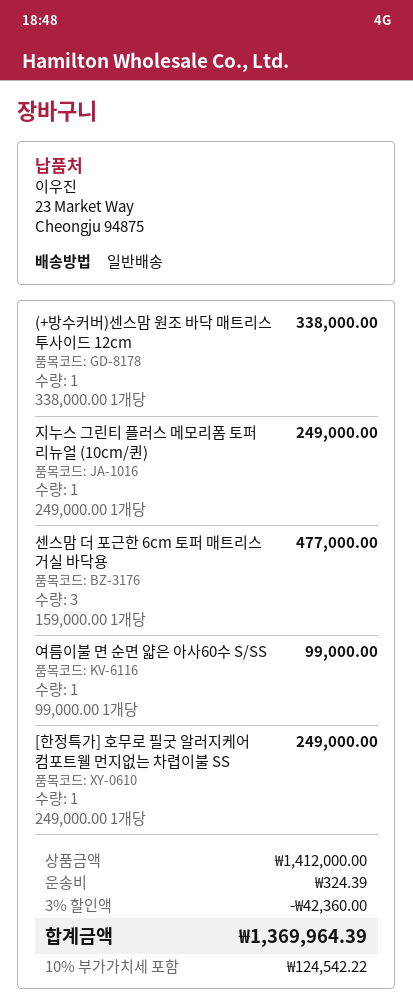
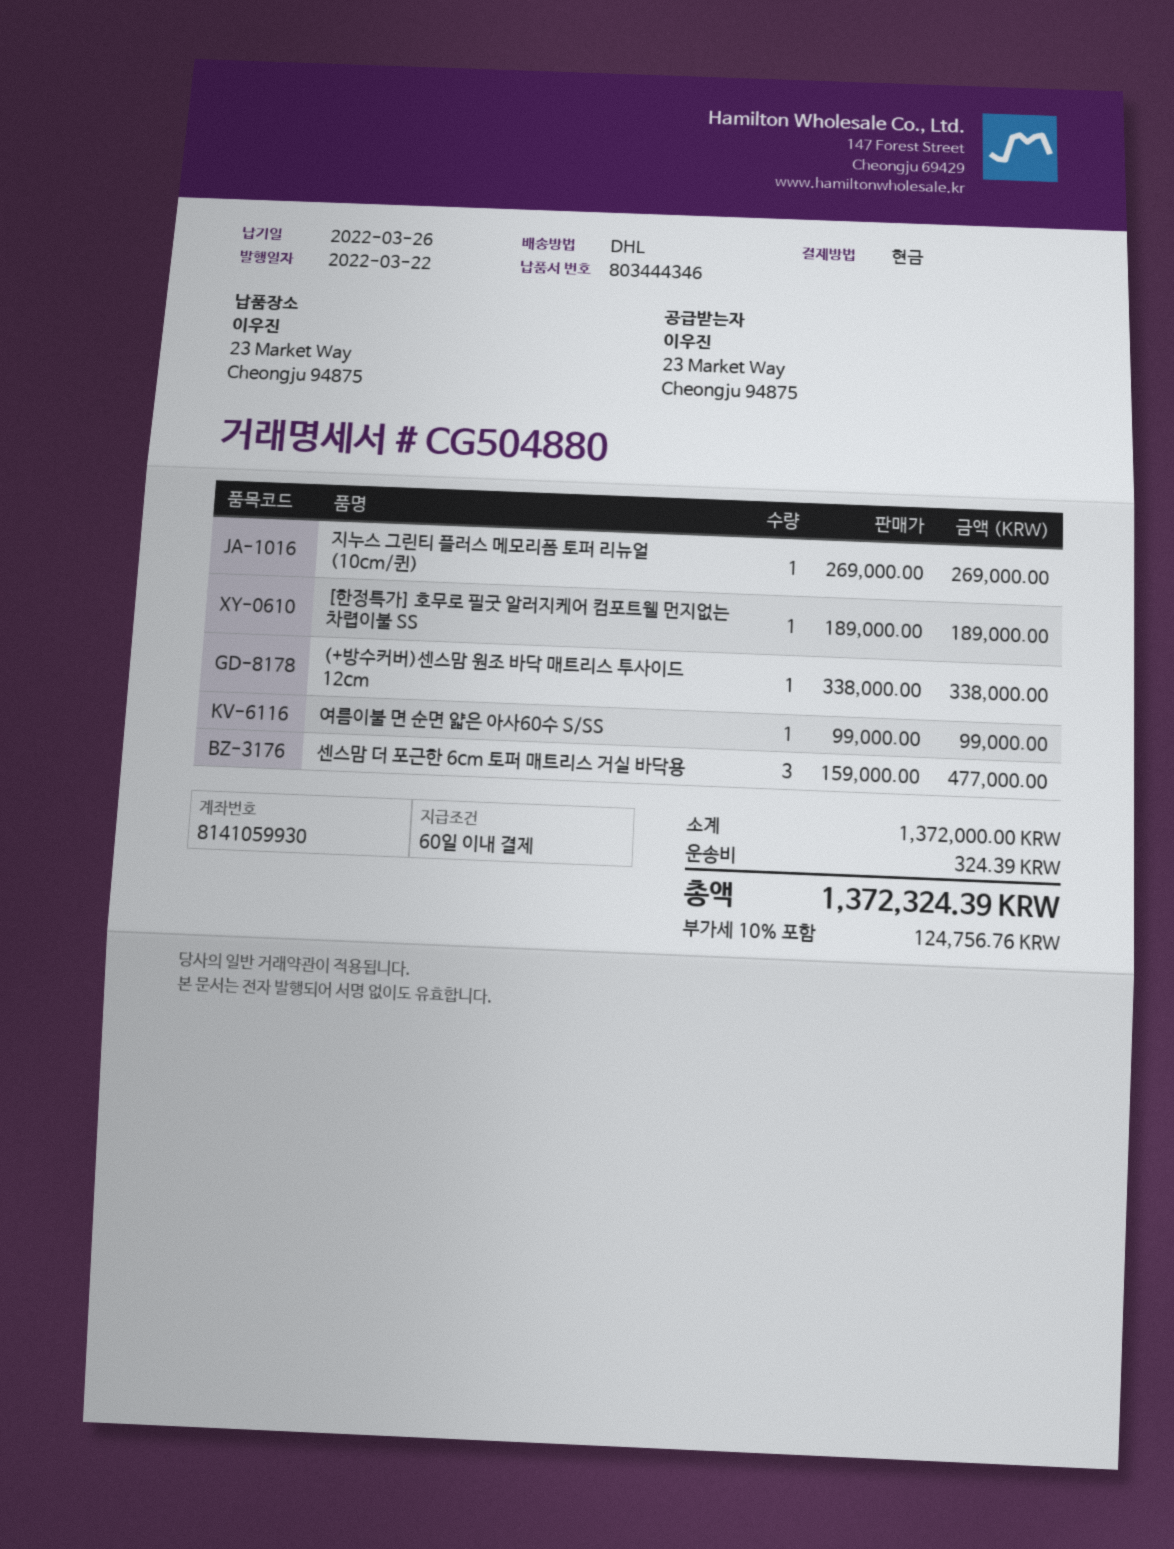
shipping method: standard -> DHL
지누스 그린티 플러스 메모리폼 토퍼 리뉴얼 (10cm/퀸): 1 x 249000.00 = 249000.00 -> 1 x 269000.00 = 269000.00
[한정특가] 호무로 필굿 알러지케어 컴포트웰 먼지없는 차렵이불 SS: 1 x 249000.00 = 249000.00 -> 1 x 189000.00 = 189000.00
subtotal: 1412000.00 -> 1372000.00
discount: 3% = 42360.00 -> none
tax: 10% = 124542.22 -> 10% = 124756.76
total: 1369964.39 -> 1372324.39

